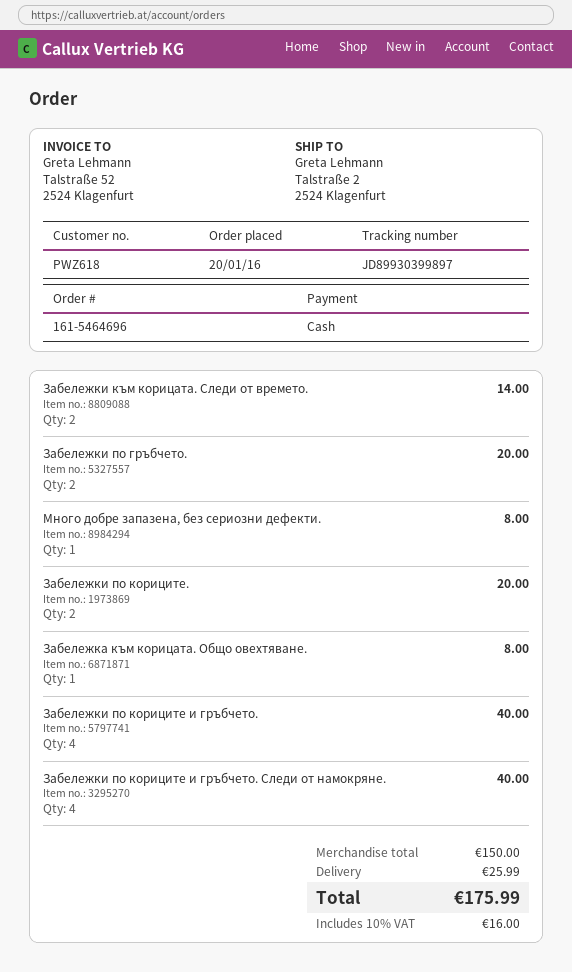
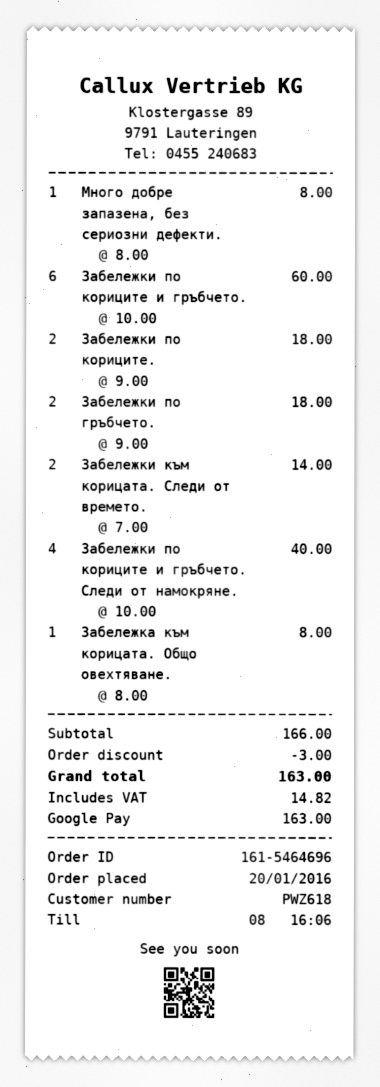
payment method: cash -> Google Pay
Забележки по гръбчето.: 2 for 20.00 -> 2 for 18.00
Забележки по кориците.: 2 for 20.00 -> 2 for 18.00
Забележки по кориците и гръбчето.: 4 for 40.00 -> 6 for 60.00
subtotal: 150.00 -> 166.00
discount: none -> 3.00
shipping: 25.99 -> none
tax: 16.00 -> 14.82
total: 175.99 -> 163.00

